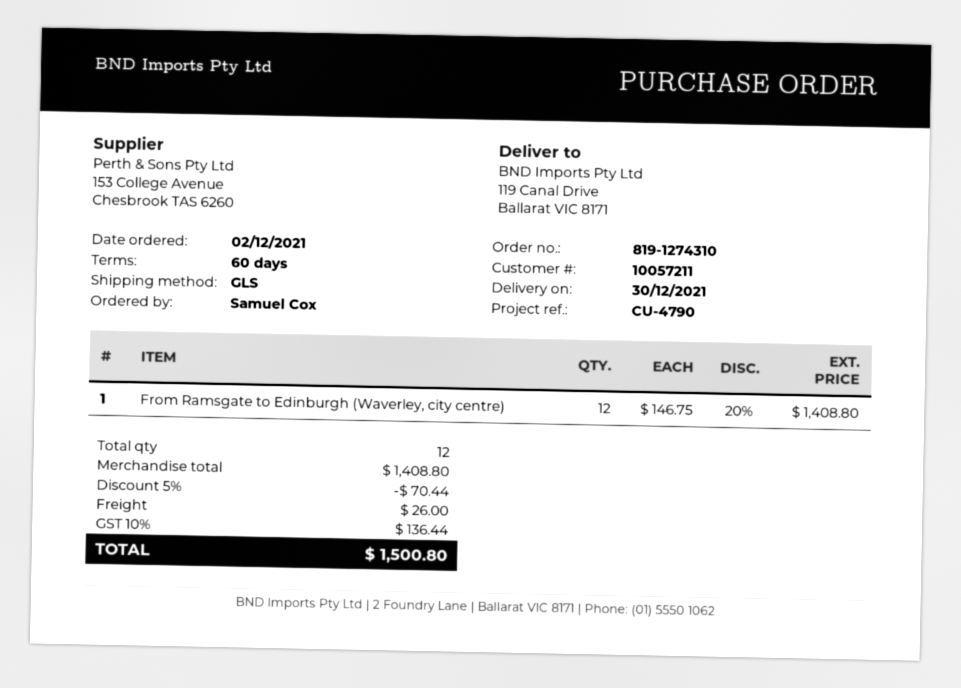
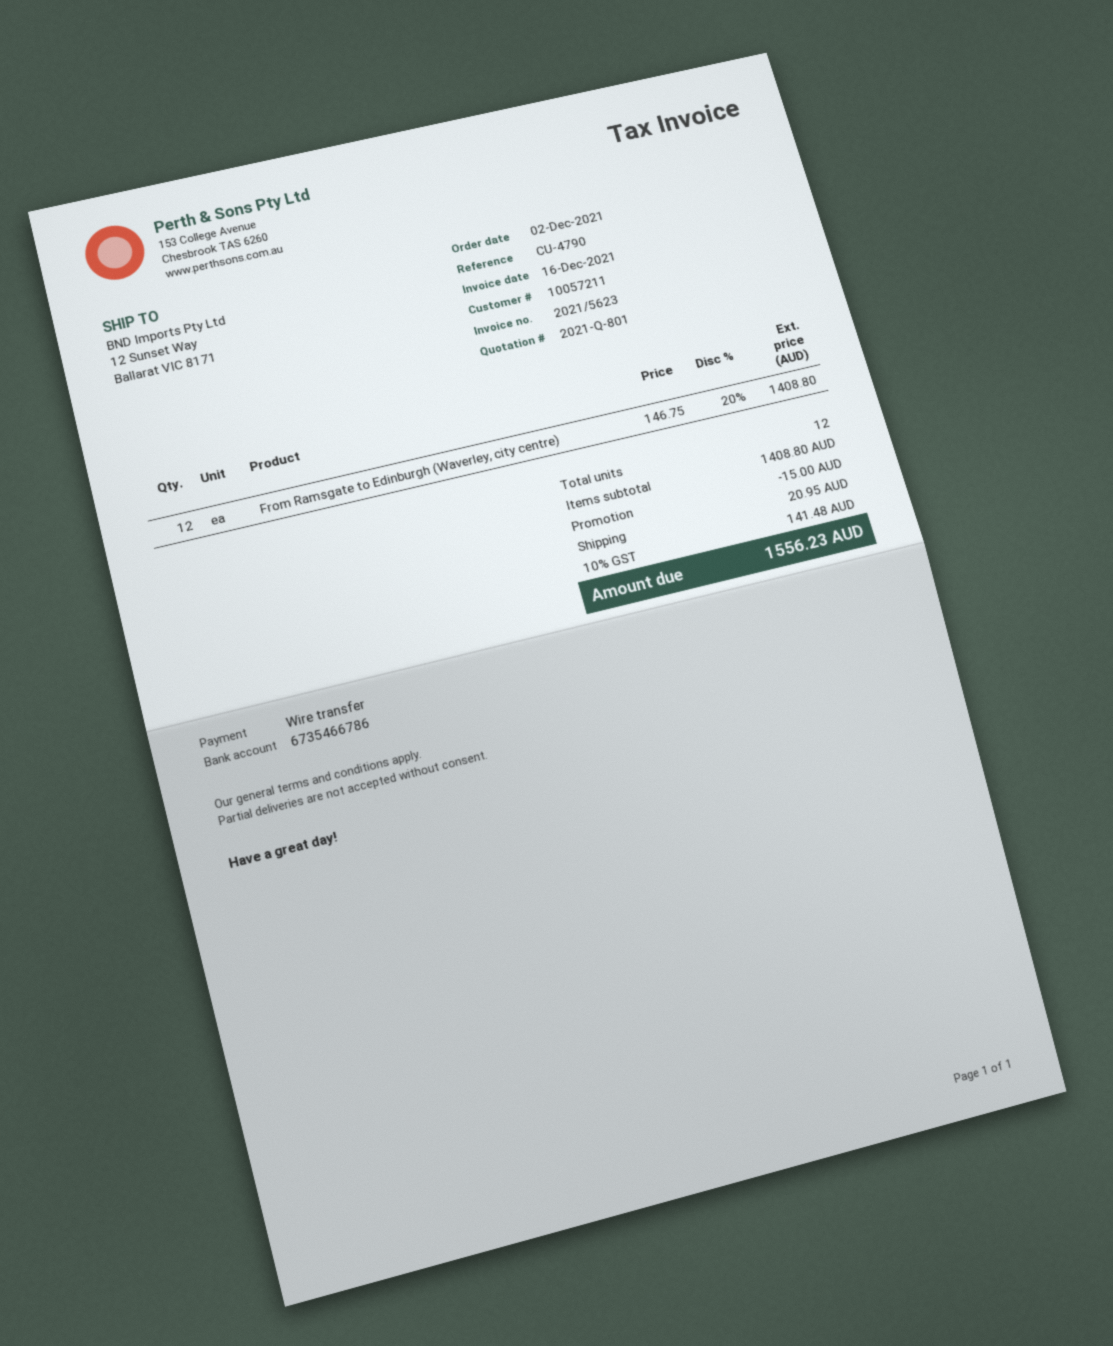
ship to: 119 Canal Drive, Ballarat VIC 8171 -> 12 Sunset Way, Ballarat VIC 8171
discount: 70.44 -> 15.00
shipping: 26.00 -> 20.95
tax: 10% = 136.44 -> 10% = 141.48
total: 1500.80 -> 1556.23

